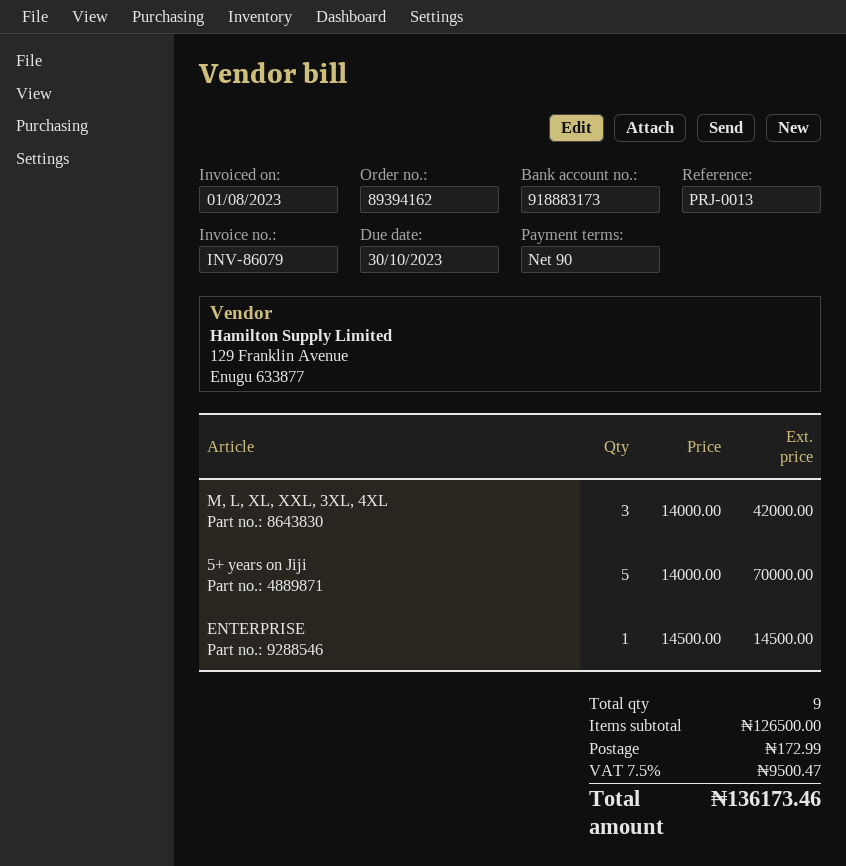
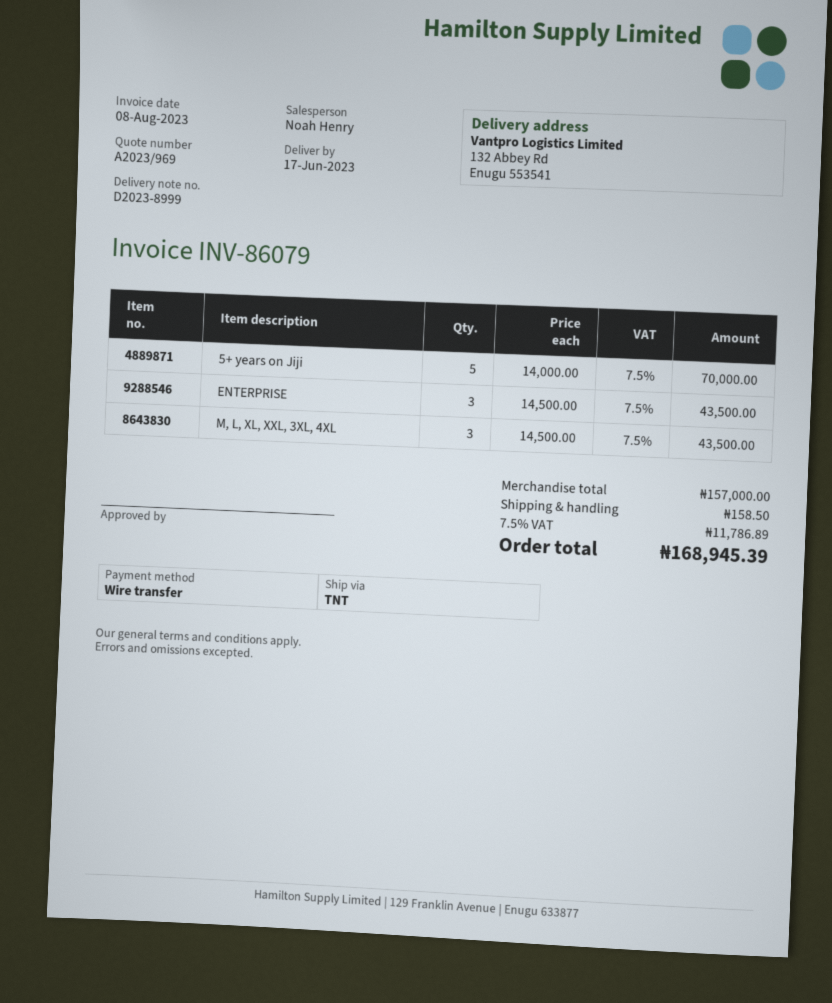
invoice date: 2023-08-01 -> 2023-08-08
M, L, XL, XXL, 3XL, 4XL: 3 x 14000.00 = 42000.00 -> 3 x 14500.00 = 43500.00
ENTERPRISE: 1 x 14500.00 = 14500.00 -> 3 x 14500.00 = 43500.00
subtotal: 126500.00 -> 157000.00
shipping: 172.99 -> 158.50
tax: 7.5% = 9500.47 -> 7.5% = 11786.89
total: 136173.46 -> 168945.39

